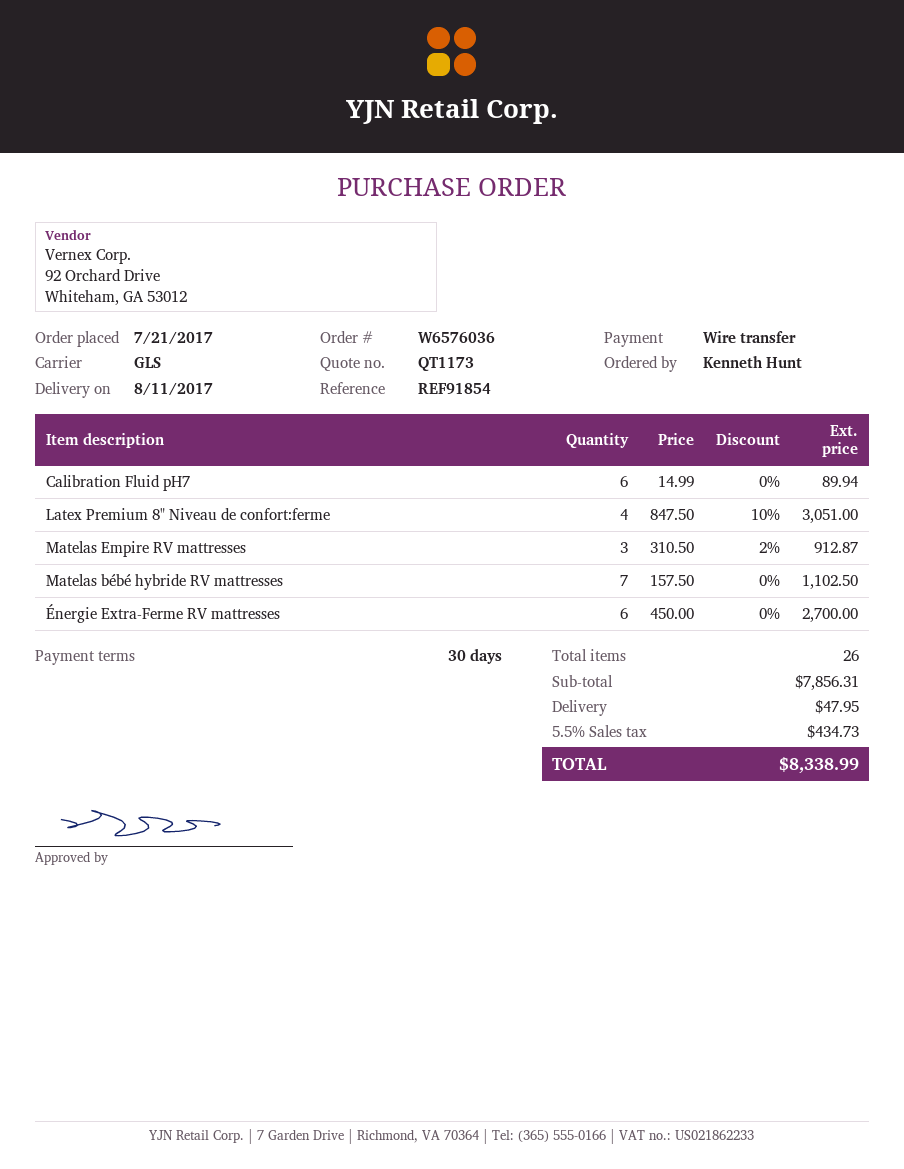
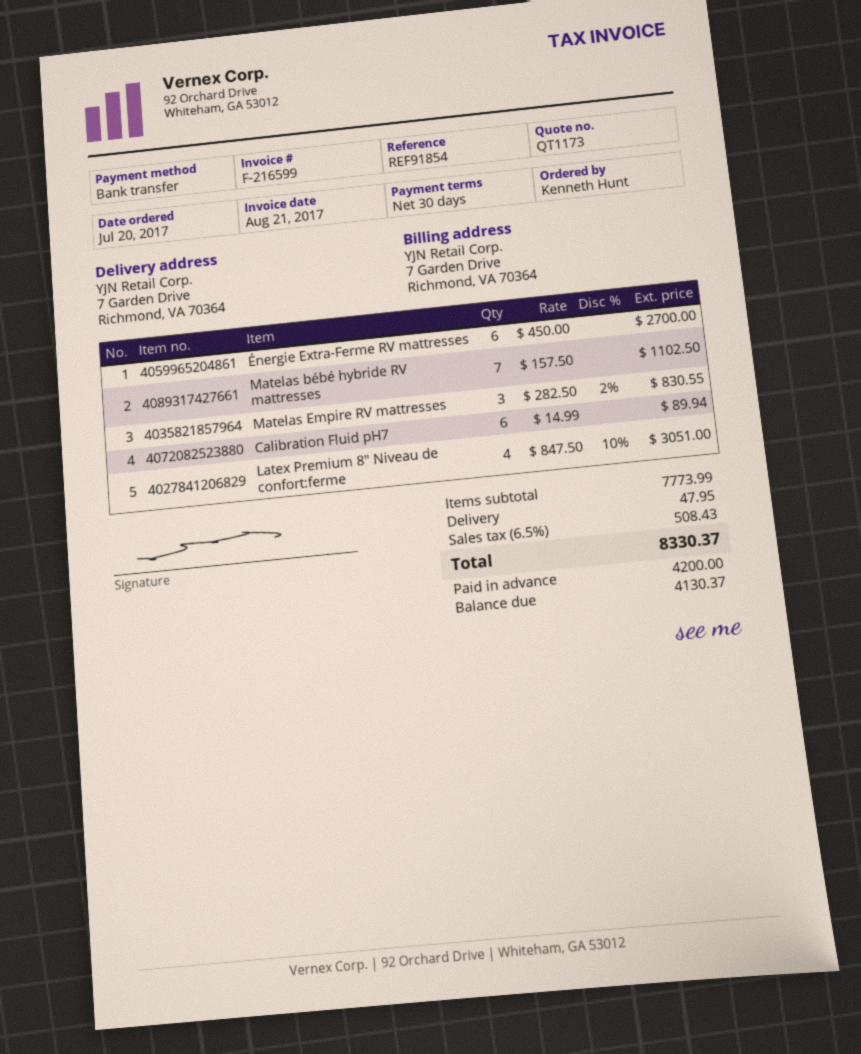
order date: 2017-07-21 -> 2017-07-20
Matelas Empire RV mattresses: 3 x 310.50 - 2% = 912.87 -> 3 x 282.50 - 2% = 830.55
subtotal: 7856.31 -> 7773.99
tax: 5.5% = 434.73 -> 6.5% = 508.43
total: 8338.99 -> 8330.37

